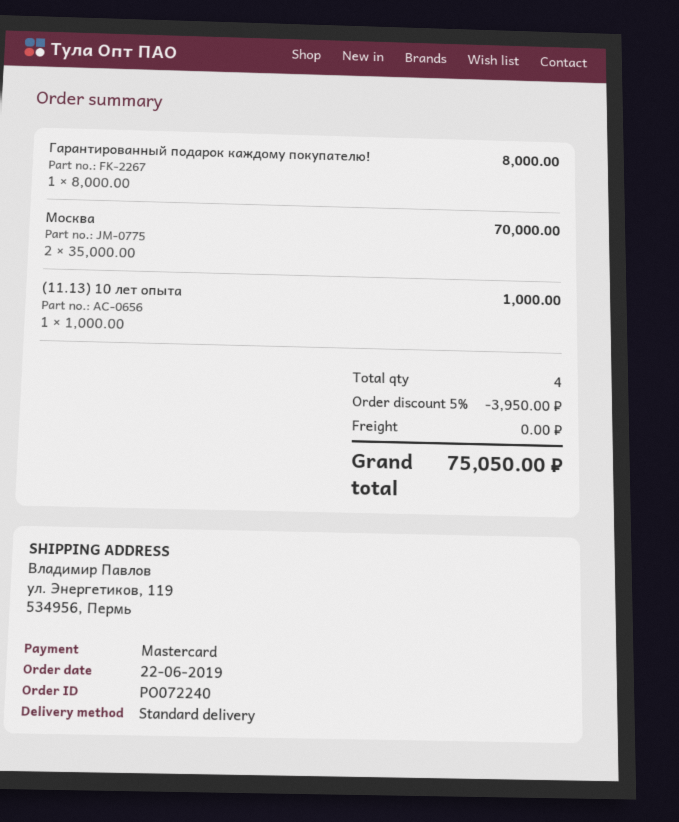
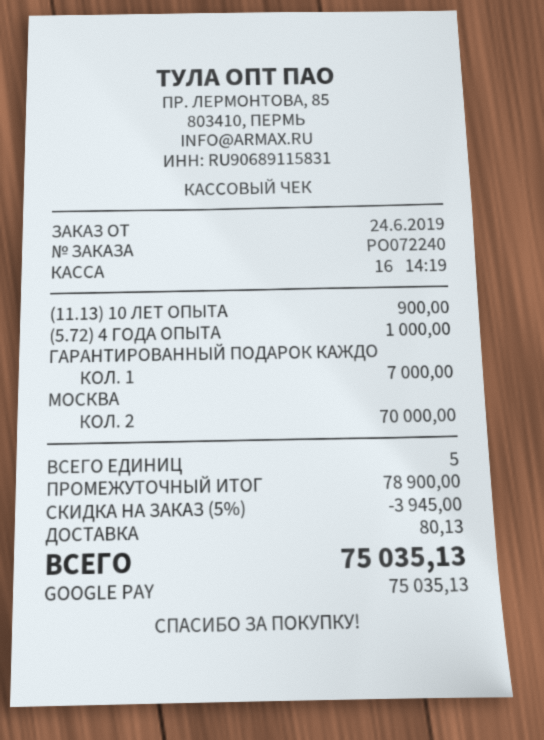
order date: 2019-06-22 -> 2019-06-24
payment method: Mastercard -> Google Pay
Гарантированный подарок каждому покупателю!: 1 for 8000.00 -> 1 for 7000.00
(11.13) 10 лет опыта: 1 for 1000.00 -> 1 for 900.00
(5.72) 4 ГОДА ОПЫТА: none -> 1 for 1000.00
total quantity: 4 -> 5
discount: 5% = 3950.00 -> 5% = 3945.00
shipping: 0.00 -> 80.13
total: 75050.00 -> 75035.13

